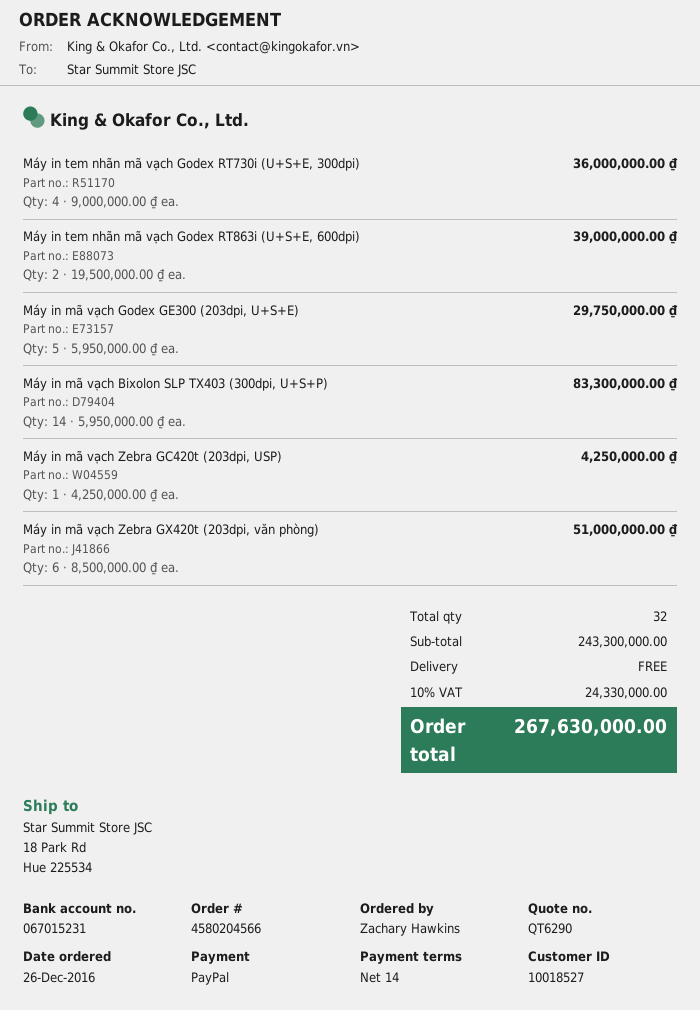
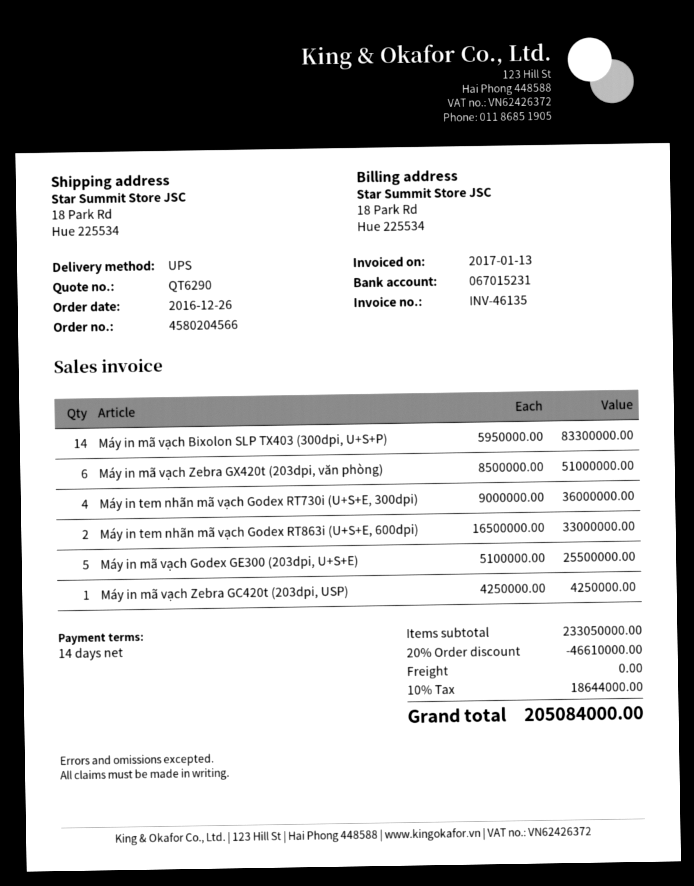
Máy in tem nhãn mã vạch Godex RT863i (U+S+E, 600dpi): 2 x 19500000.00 = 39000000.00 -> 2 x 16500000.00 = 33000000.00
Máy in mã vạch Godex GE300 (203dpi, U+S+E): 5 x 5950000.00 = 29750000.00 -> 5 x 5100000.00 = 25500000.00
subtotal: 243300000.00 -> 233050000.00
discount: none -> 20% = 46610000.00
tax: 10% = 24330000.00 -> 10% = 18644000.00
total: 267630000.00 -> 205084000.00

